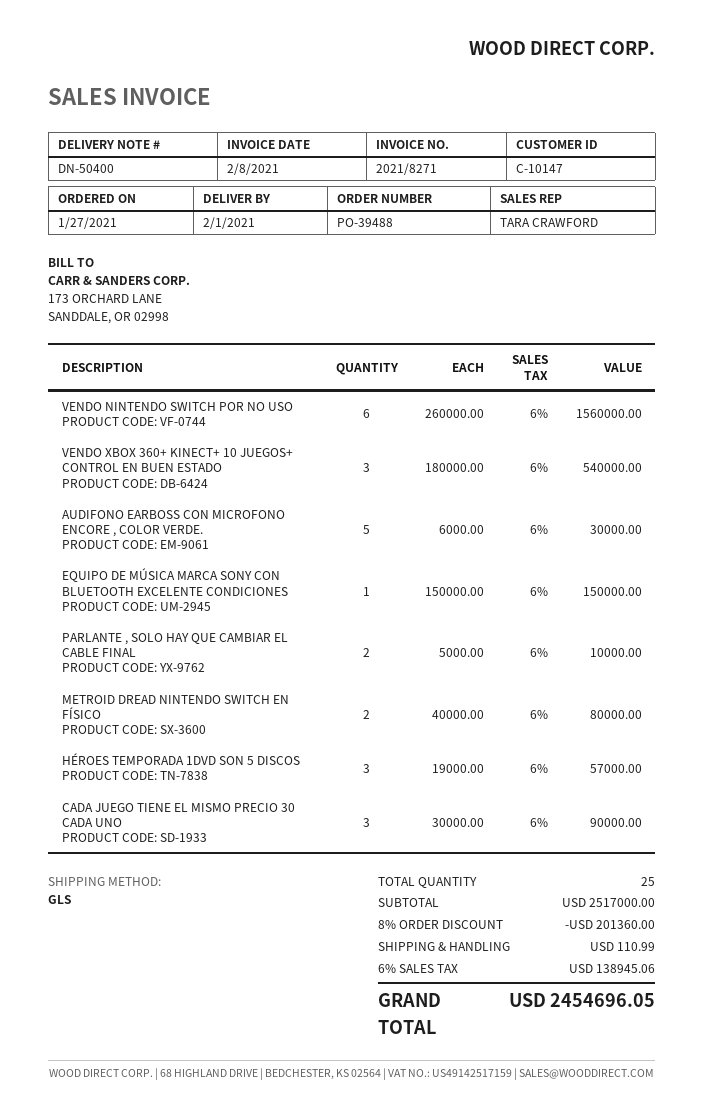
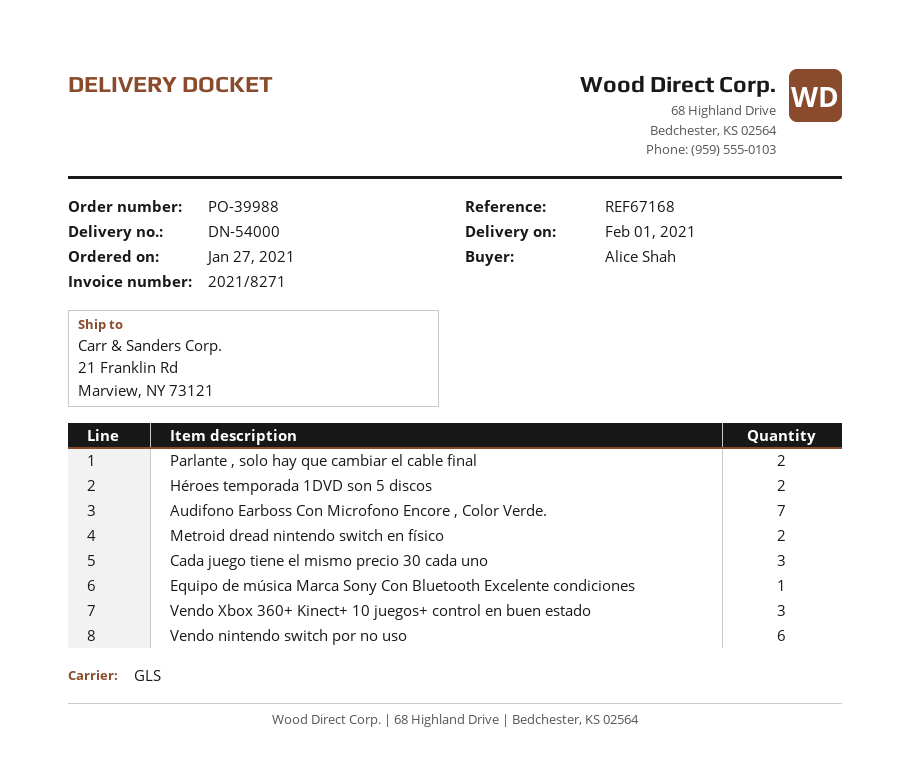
order number: PO-39488 -> PO-39988
delivery note number: DN-50400 -> DN-54000
AUDIFONO EARBOSS CON MICROFONO ENCORE , COLOR VERDE.: 5 -> 7
HÉROES TEMPORADA 1DVD SON 5 DISCOS: 3 -> 2

